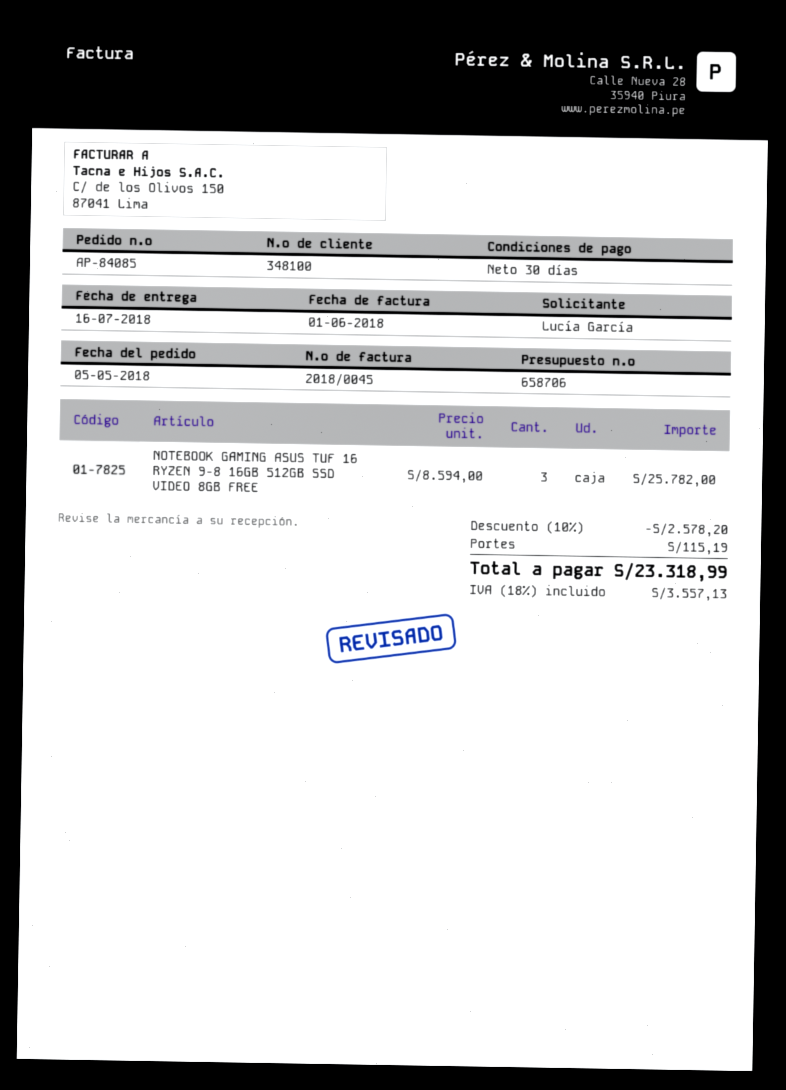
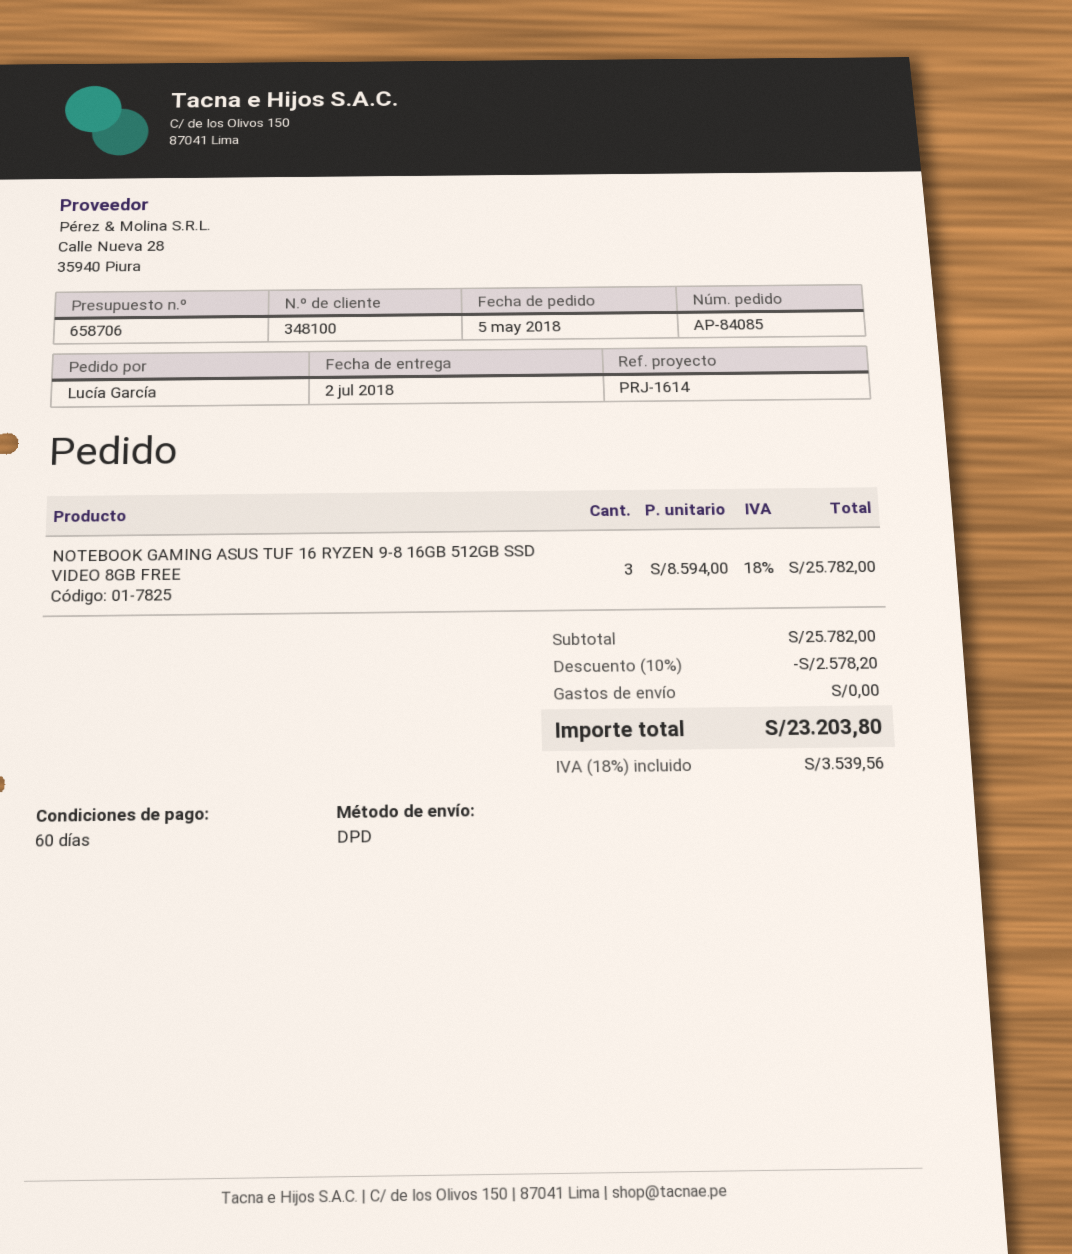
delivery date: 2018-07-16 -> 2018-07-02
payment terms: 30 days -> 60 days
shipping: 115.19 -> 0.00
tax: 18% = 3557.13 -> 18% = 3539.56
total: 23318.99 -> 23203.80

